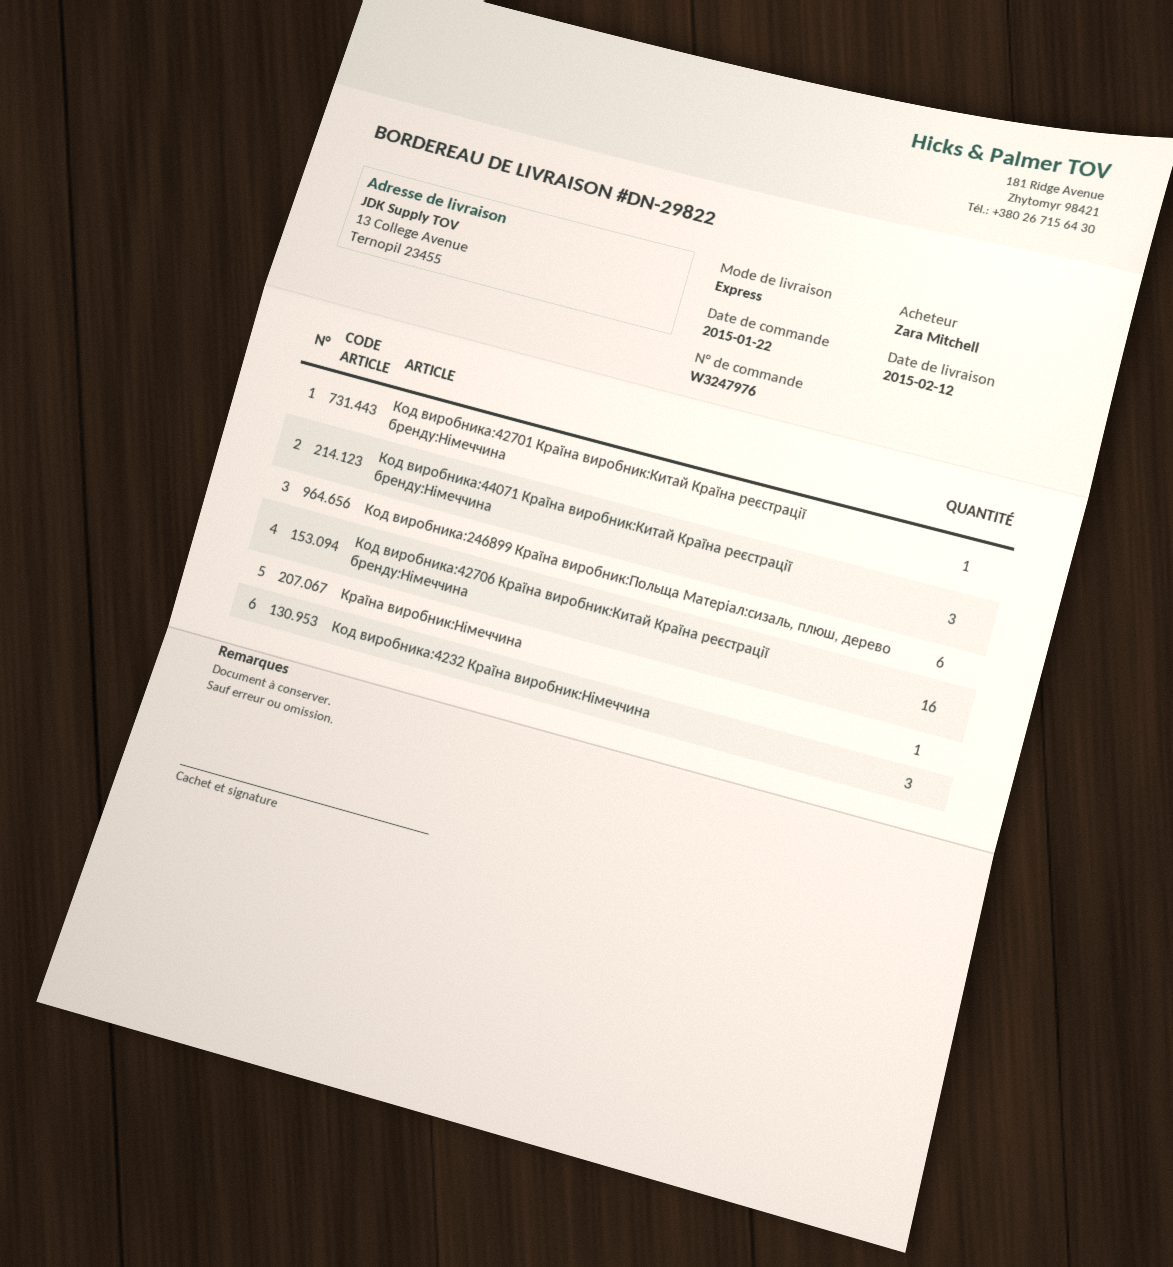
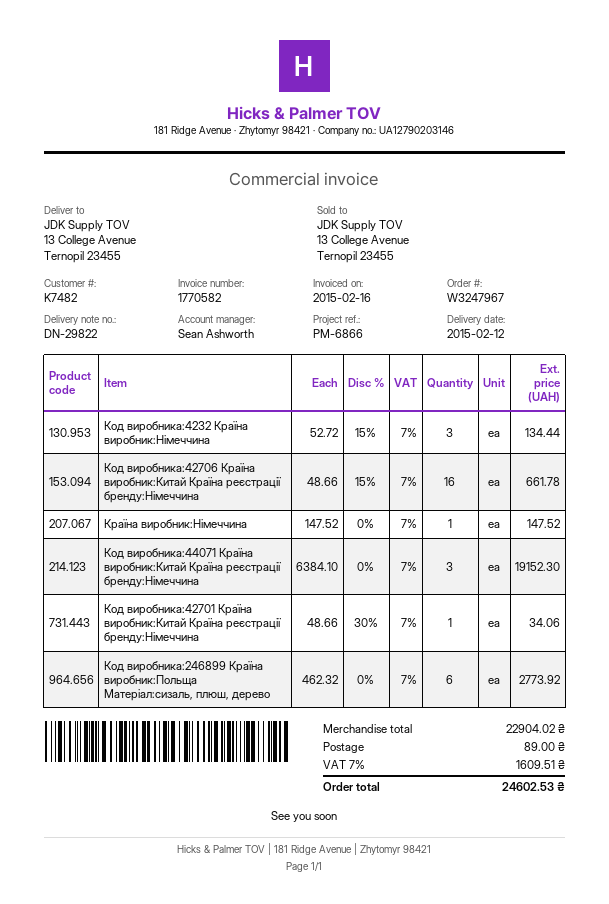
order number: W3247976 -> W3247967

